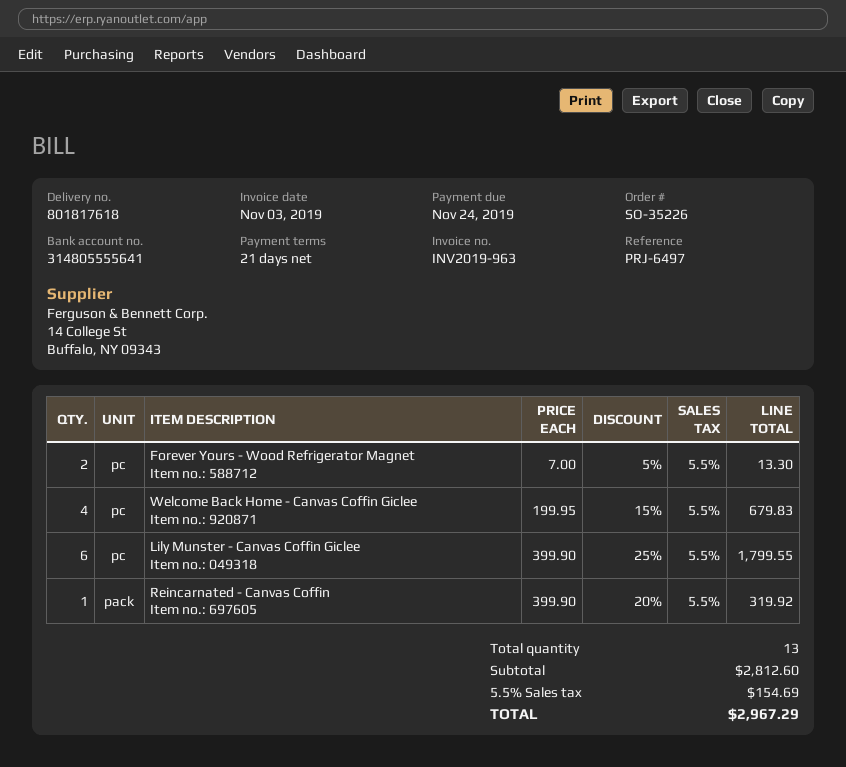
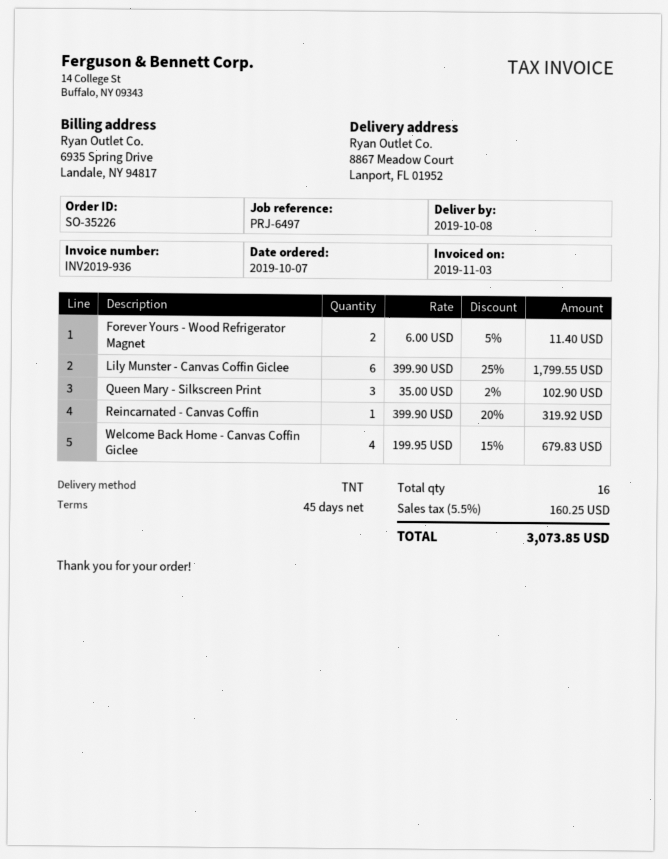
invoice number: INV2019-963 -> INV2019-936
payment terms: 21 days -> 45 days
Forever Yours - Wood Refrigerator Magnet: 2 x 7.00 - 5% = 13.30 -> 2 x 6.00 - 5% = 11.40
Queen Mary - Silkscreen Print: none -> 3 x 35.00 - 2% = 102.90
total quantity: 13 -> 16
tax: 5.5% = 154.69 -> 5.5% = 160.25
total: 2967.29 -> 3073.85

